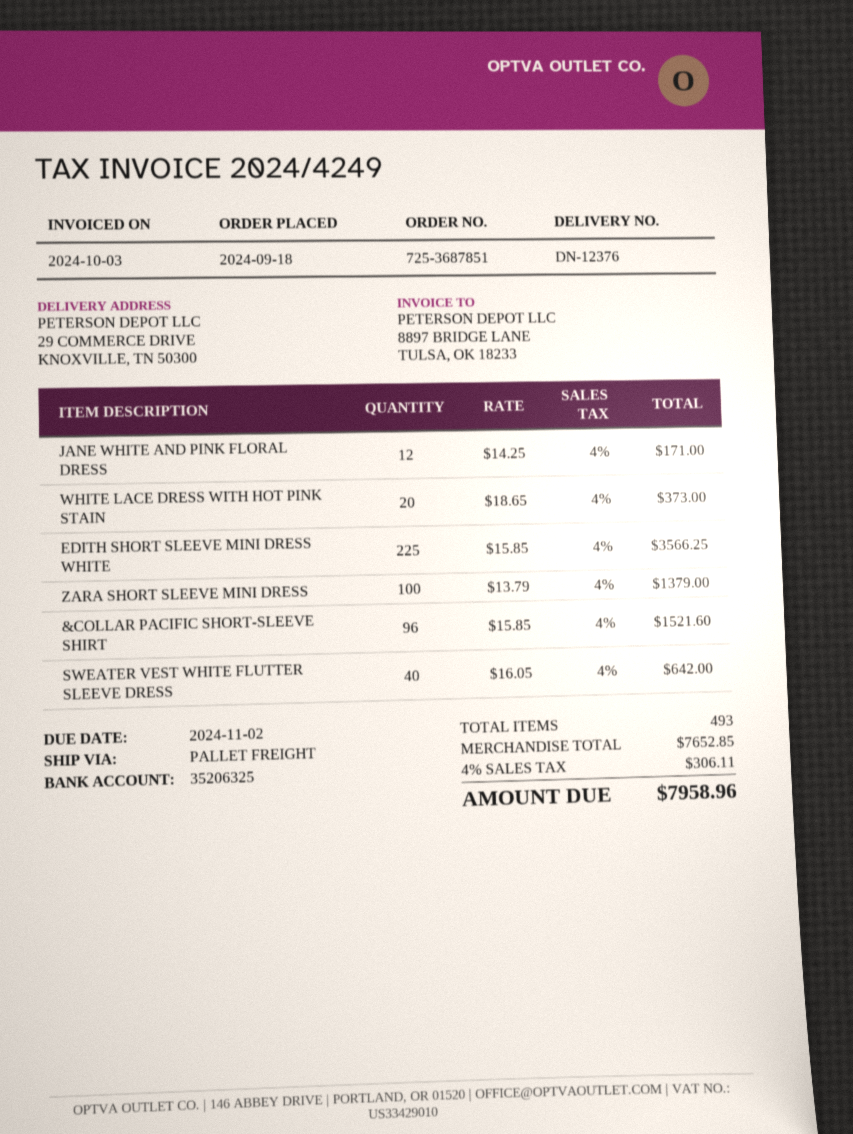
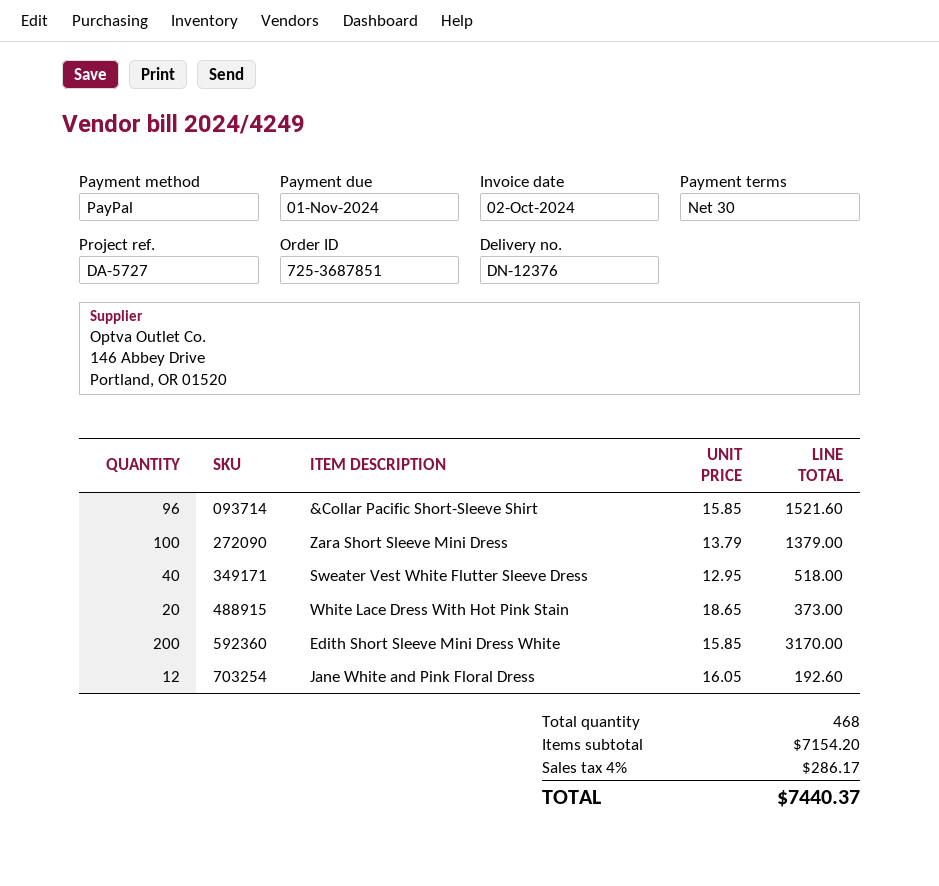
invoice date: 2024-10-03 -> 2024-10-02
due date: 2024-11-02 -> 2024-11-01
JANE WHITE AND PINK FLORAL DRESS: 12 x 14.25 = 171.00 -> 12 x 16.05 = 192.60
EDITH SHORT SLEEVE MINI DRESS WHITE: 225 x 15.85 = 3566.25 -> 200 x 15.85 = 3170.00
SWEATER VEST WHITE FLUTTER SLEEVE DRESS: 40 x 16.05 = 642.00 -> 40 x 12.95 = 518.00
total quantity: 493 -> 468
subtotal: 7652.85 -> 7154.20
tax: 4% = 306.11 -> 4% = 286.17
total: 7958.96 -> 7440.37

